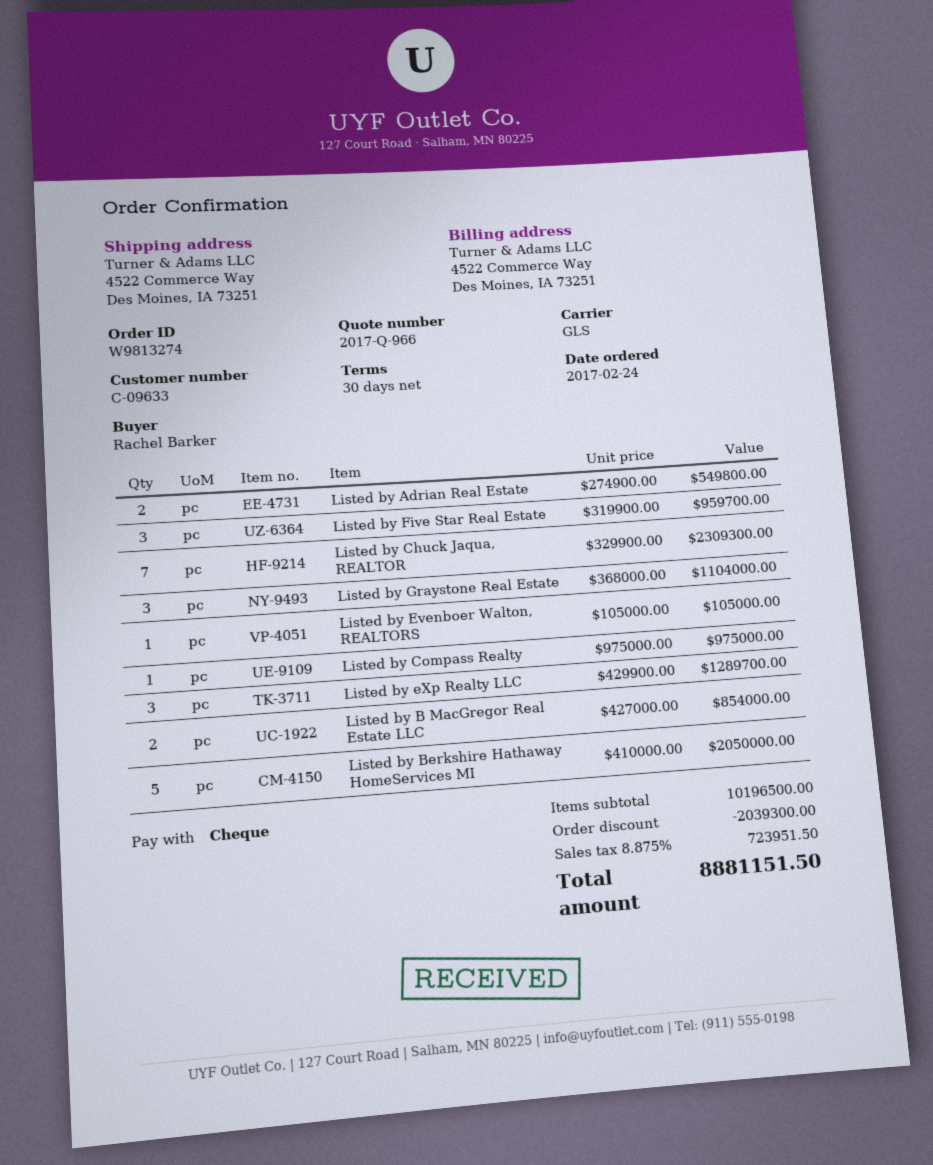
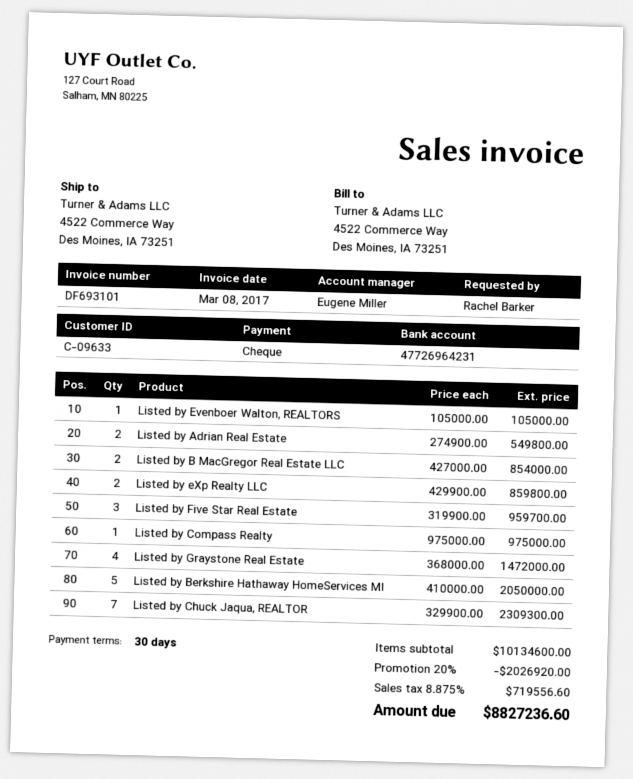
Listed by Graystone Real Estate: 3 x 368000.00 = 1104000.00 -> 4 x 368000.00 = 1472000.00
Listed by eXp Realty LLC: 3 x 429900.00 = 1289700.00 -> 2 x 429900.00 = 859800.00
subtotal: 10196500.00 -> 10134600.00
discount: 2039300.00 -> 2026920.00
tax: 8.875% = 723951.50 -> 8.875% = 719556.60
total: 8881151.50 -> 8827236.60

